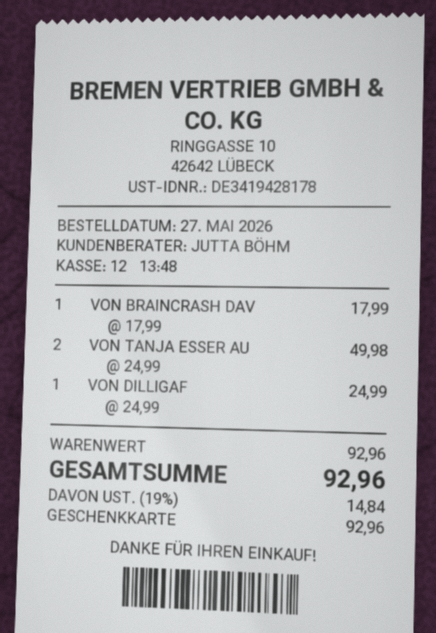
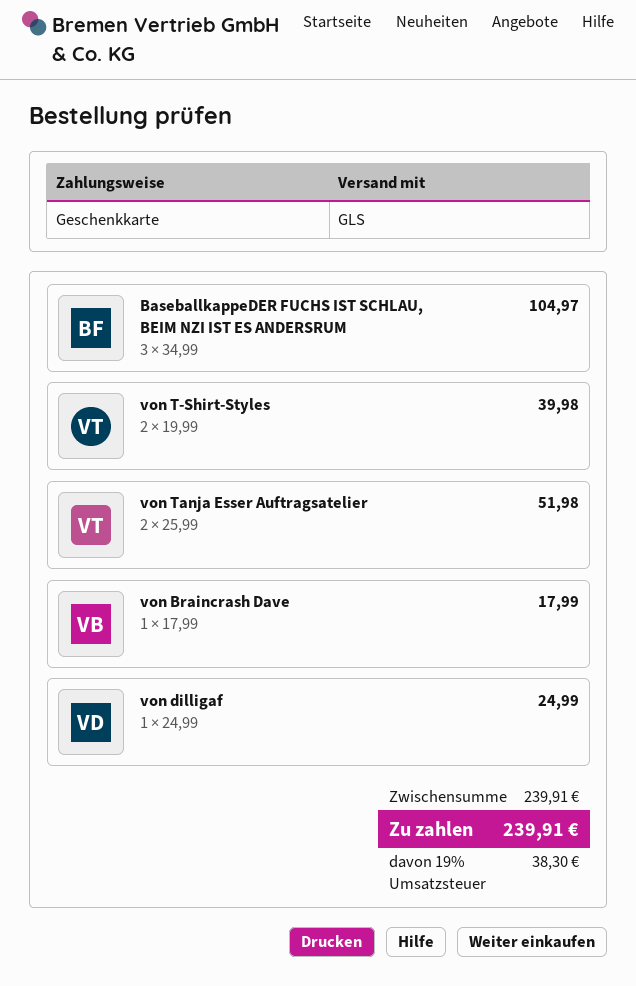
VON TANJA ESSER AU: 2 x 24.99 = 49.98 -> 2 x 25.99 = 51.98
BaseballkappeDER FUCHS IST SCHLAU, BEIM NZI IST ES ANDERSRUM: none -> 3 x 34.99 = 104.97
von T-Shirt-Styles: none -> 2 x 19.99 = 39.98
subtotal: 92.96 -> 239.91
tax: 19% = 14.84 -> 19% = 38.30
total: 92.96 -> 239.91

